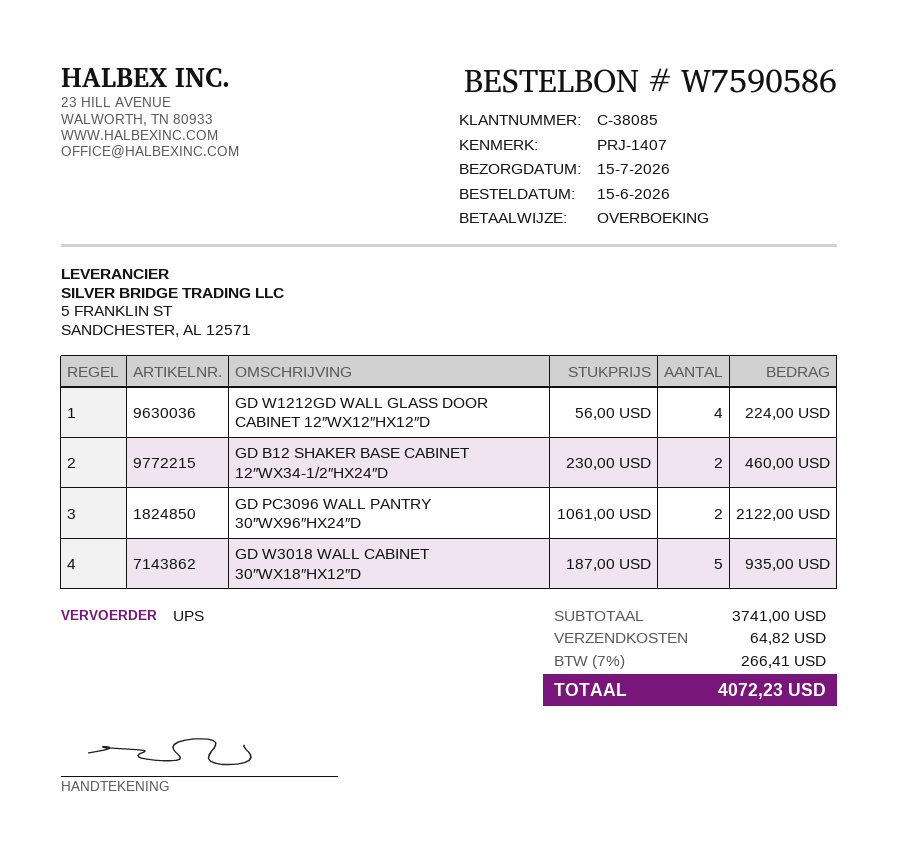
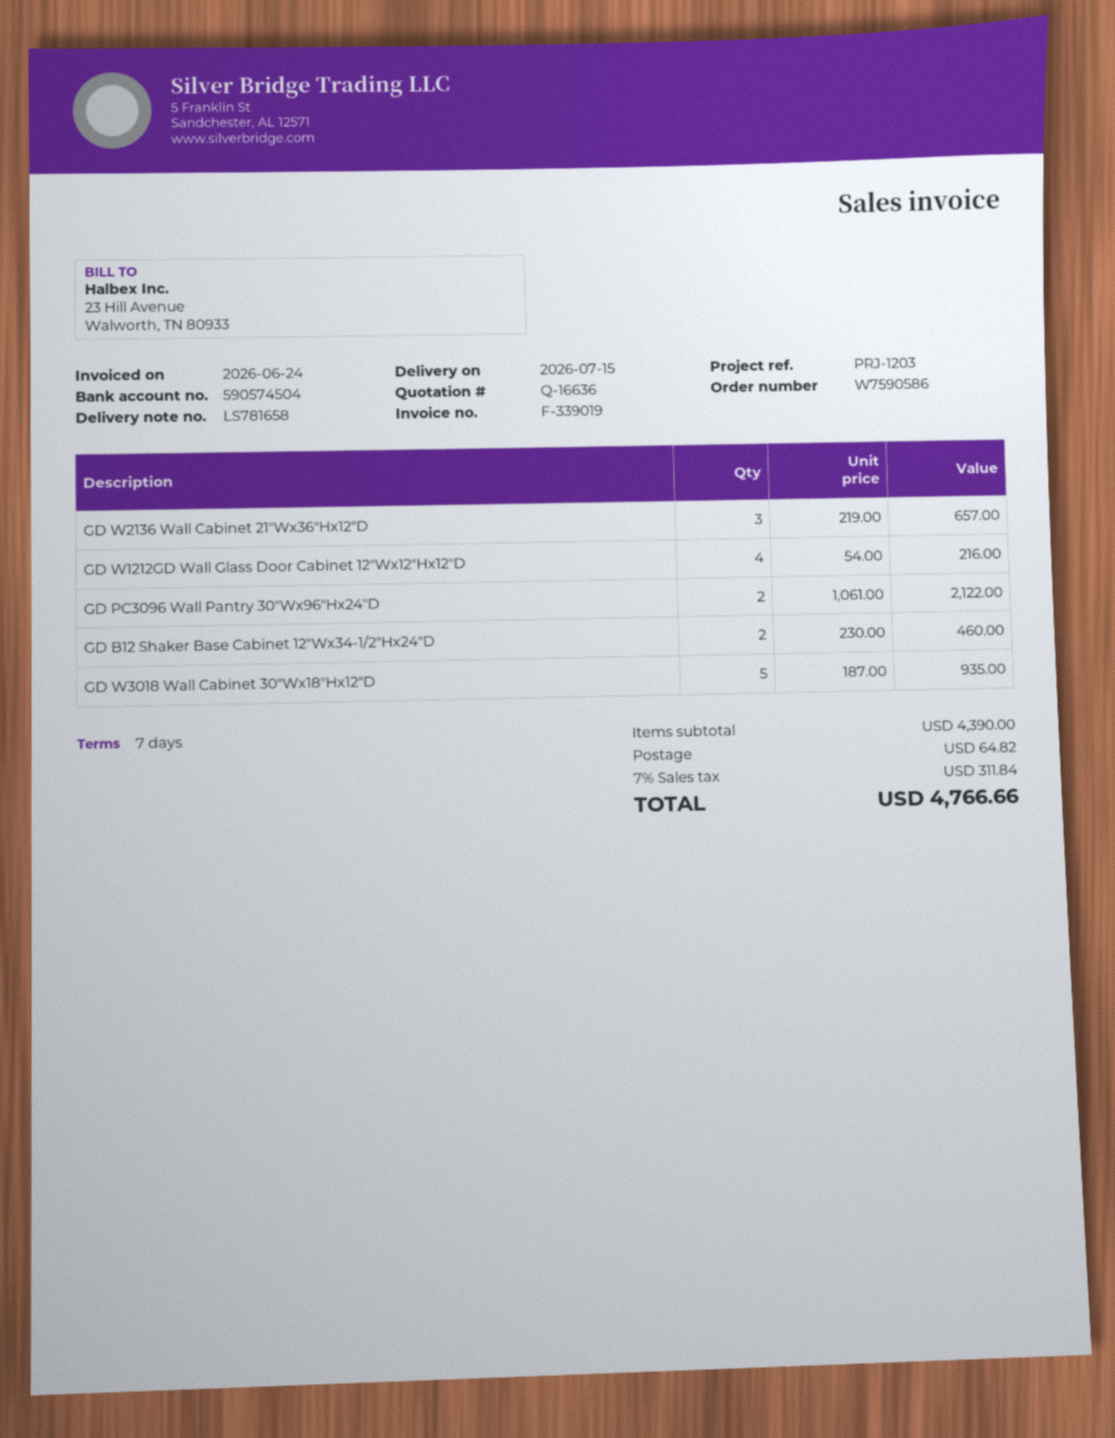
reference: PRJ-1407 -> PRJ-1203
GD W1212GD WALL GLASS DOOR CABINET 12″WX12″HX12″D: 4 x 56.00 = 224.00 -> 4 x 54.00 = 216.00
GD W2136 Wall Cabinet 21″Wx36″Hx12″D: none -> 3 x 219.00 = 657.00
subtotal: 3741.00 -> 4390.00
tax: 7% = 266.41 -> 7% = 311.84
total: 4072.23 -> 4766.66

